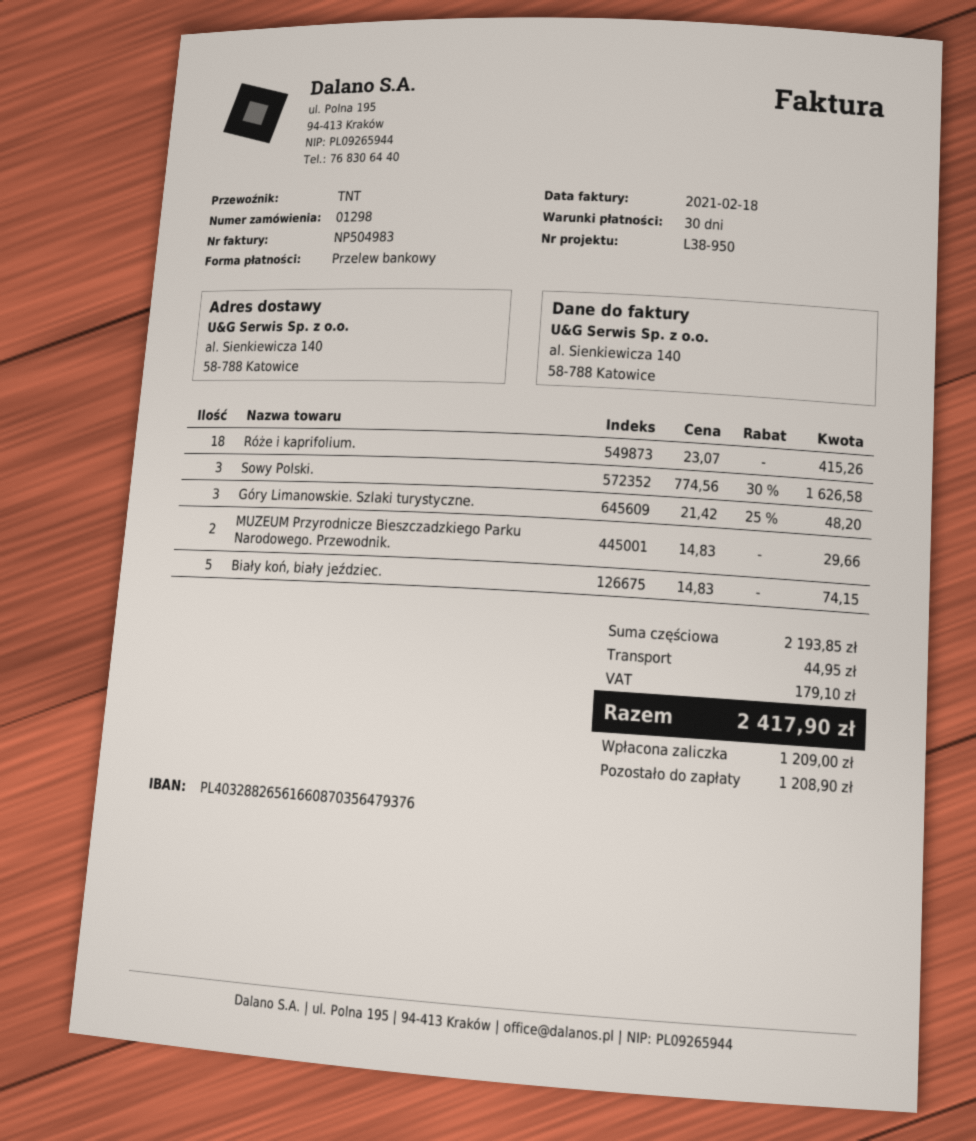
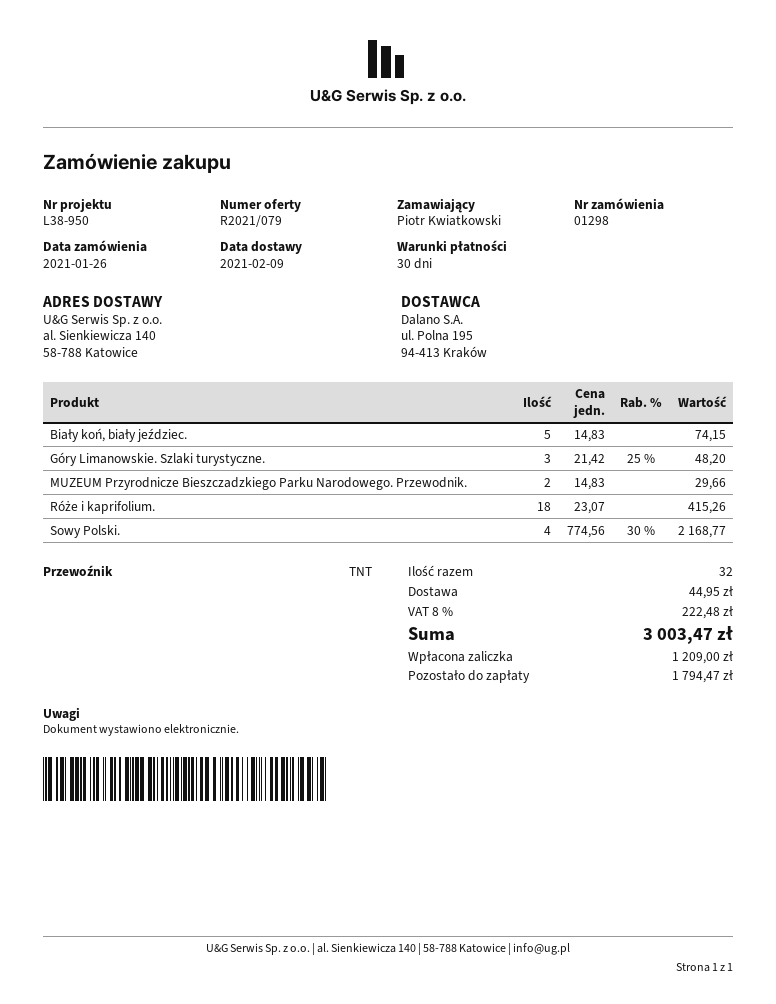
Sowy Polski.: 3 x 774.56 - 30% = 1626.58 -> 4 x 774.56 - 30% = 2168.77
tax: 179.10 -> 222.48
total: 2417.90 -> 3003.47
balance: 1208.90 -> 1794.47

